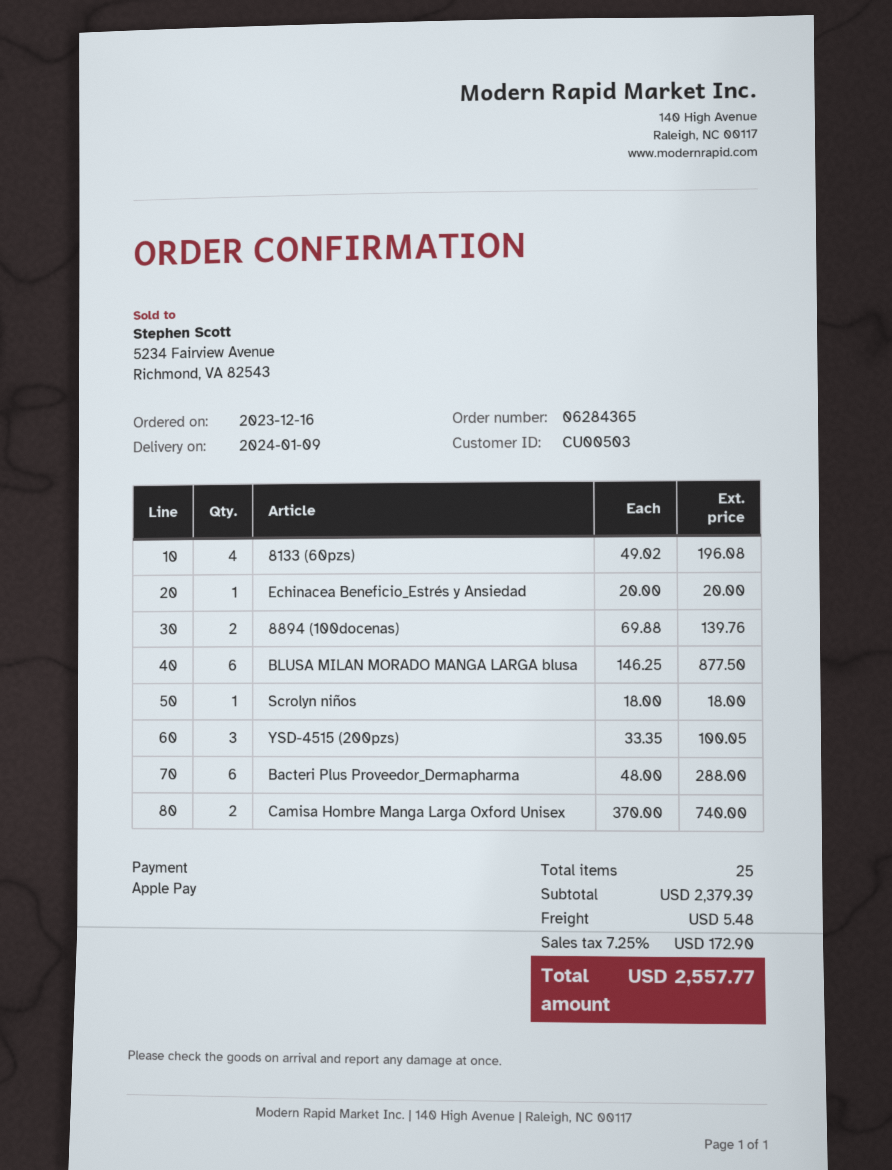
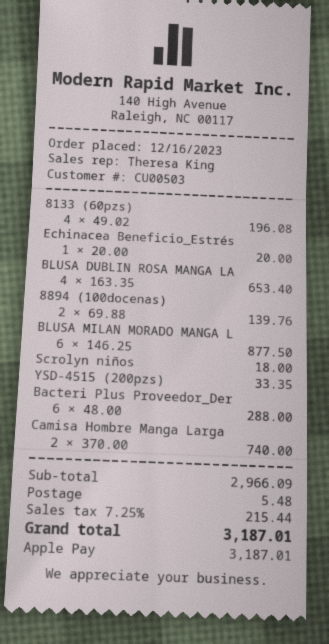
YSD-4515 (200pzs): 3 x 33.35 = 100.05 -> 1 x 33.35 = 33.35
BLUSA DUBLIN ROSA MANGA LA: none -> 4 x 163.35 = 653.40
subtotal: 2379.39 -> 2966.09
tax: 7.25% = 172.90 -> 7.25% = 215.44
total: 2557.77 -> 3187.01

